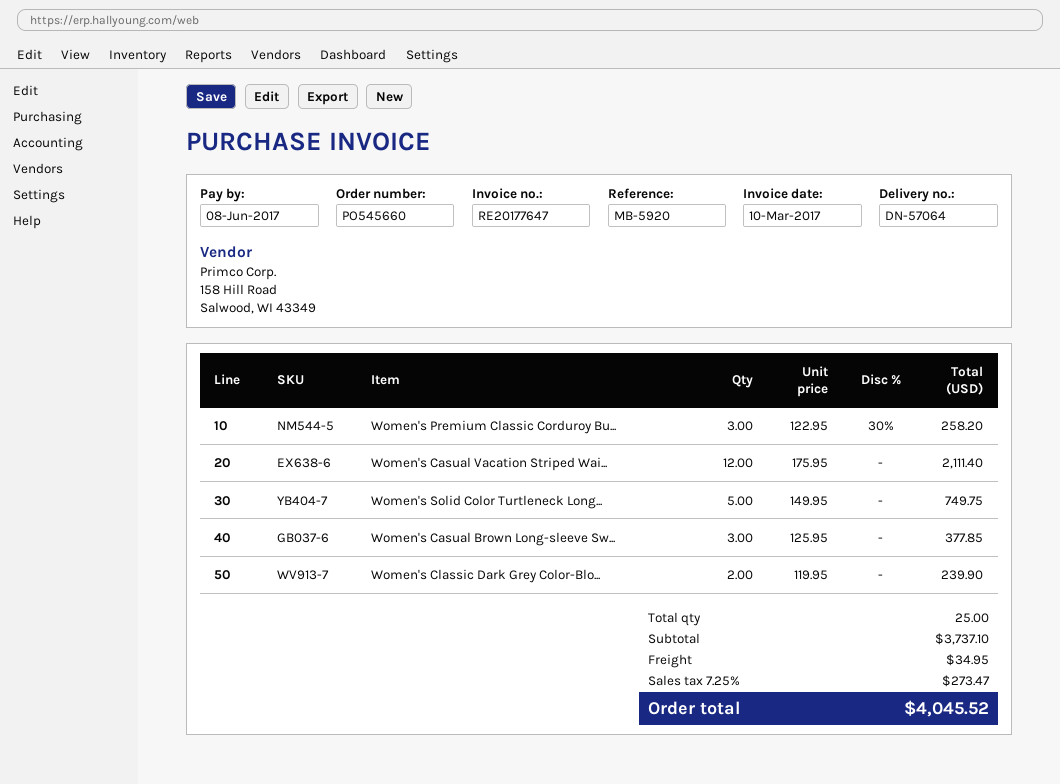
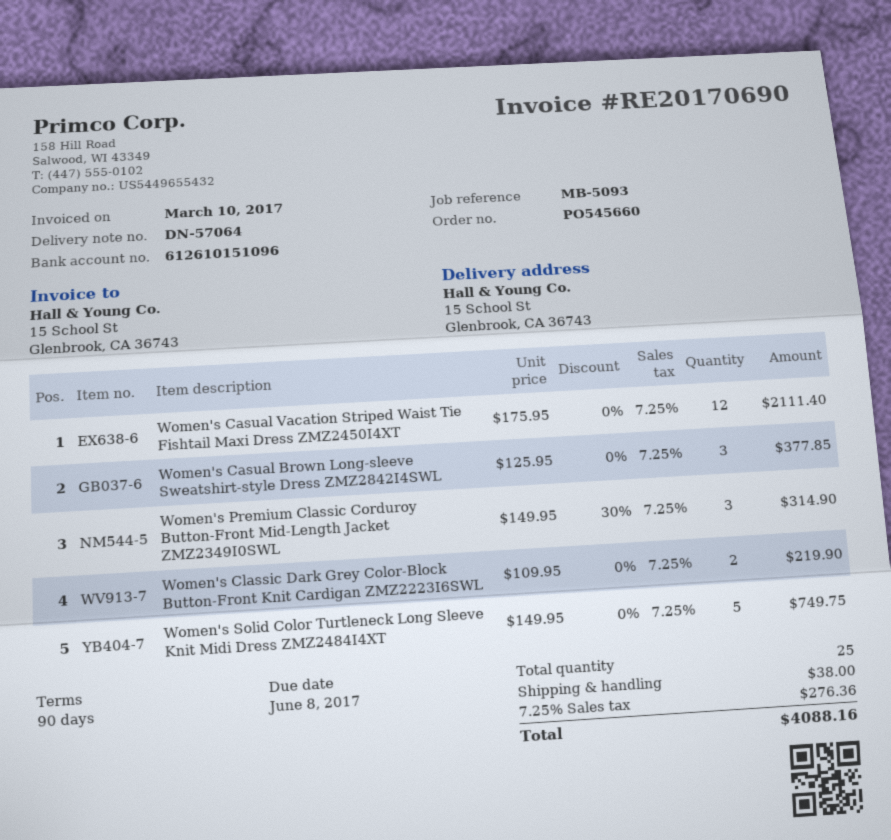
invoice number: RE20177647 -> RE20170690
reference: MB-5920 -> MB-5093
Women's Premium Classic Corduroy Bu...: 3 x 122.95 - 30% = 258.20 -> 3 x 149.95 - 30% = 314.90
Women's Classic Dark Grey Color-Blo...: 2 x 119.95 = 239.90 -> 2 x 109.95 = 219.90
shipping: 34.95 -> 38.00
tax: 7.25% = 273.47 -> 7.25% = 276.36
total: 4045.52 -> 4088.16

